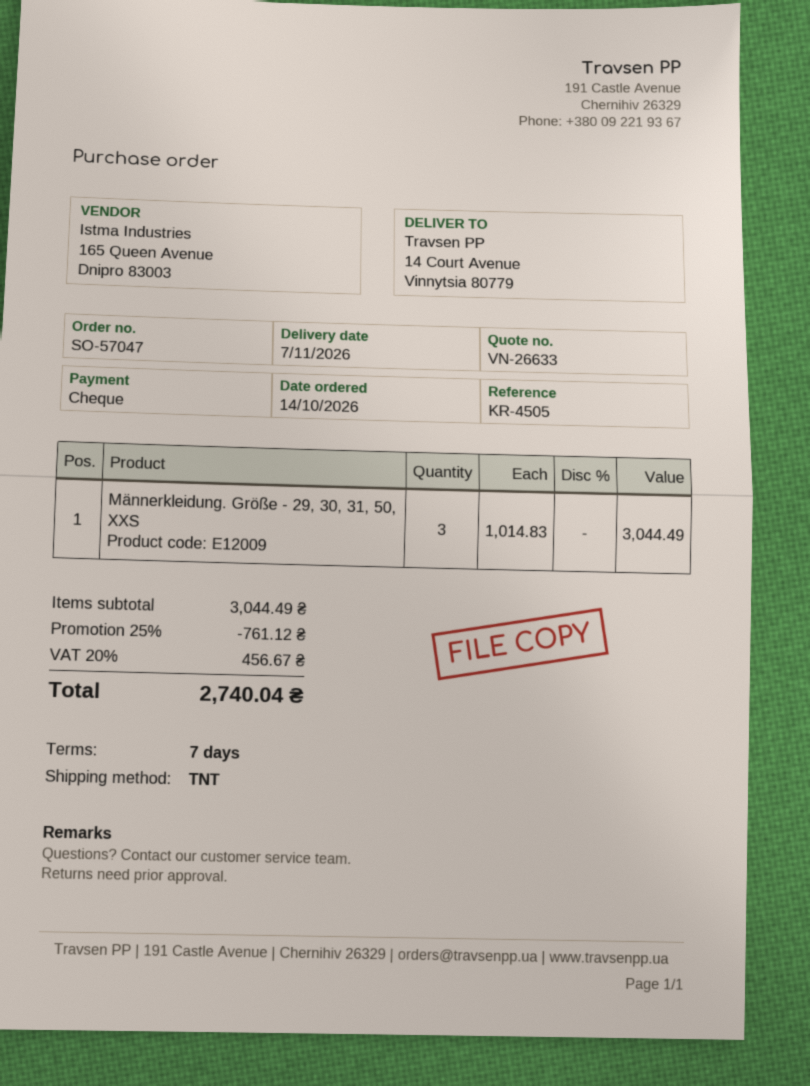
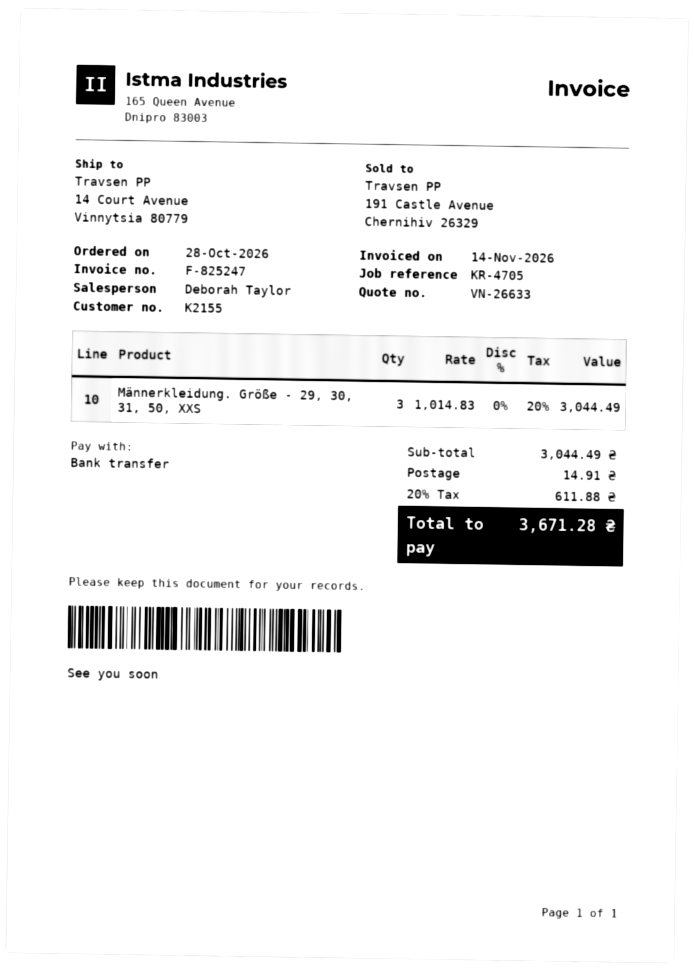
order date: 2026-10-14 -> 2026-10-28
reference: KR-4505 -> KR-4705
payment method: cheque -> bank transfer
discount: 25% = 761.12 -> none
shipping: none -> 14.91
tax: 20% = 456.67 -> 20% = 611.88
total: 2740.04 -> 3671.28

